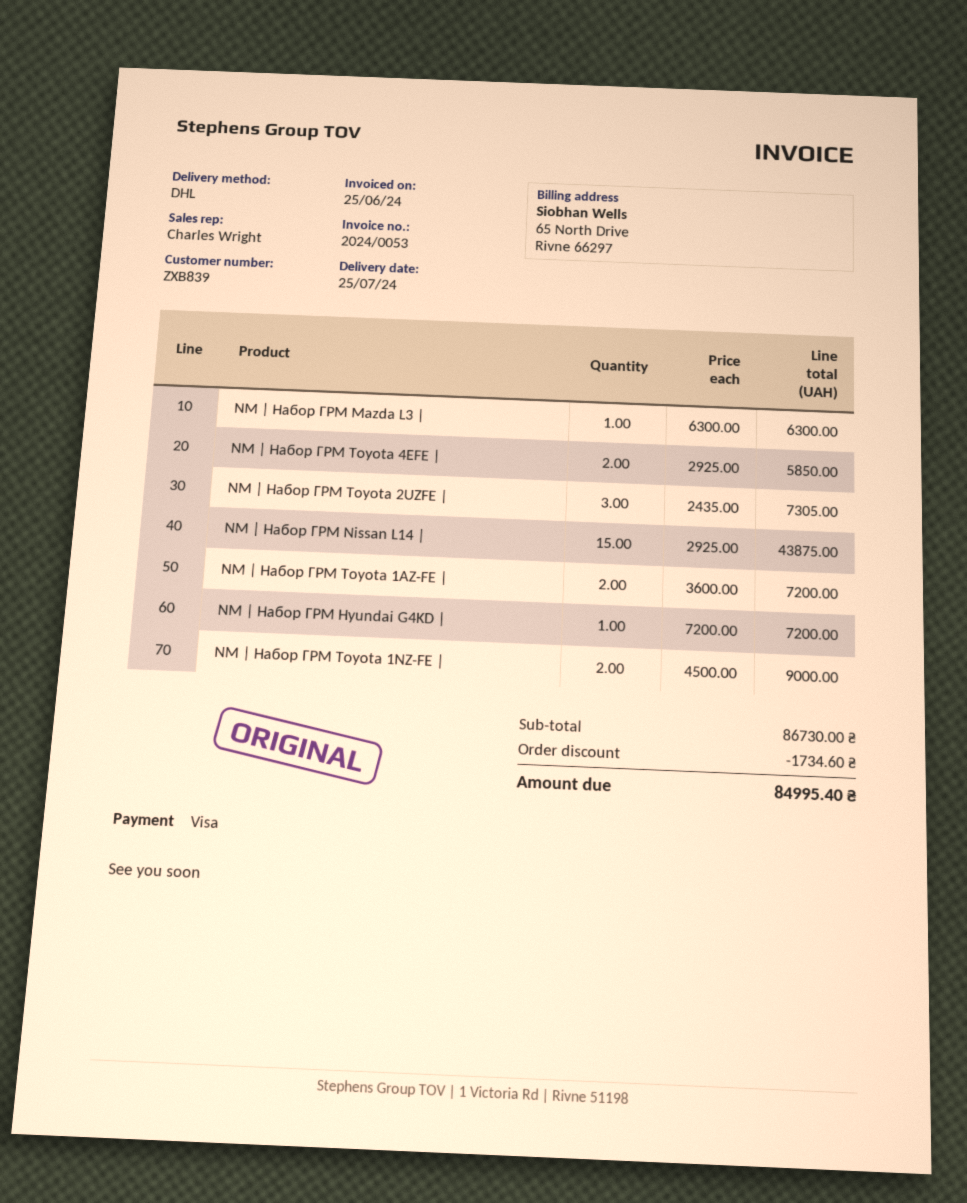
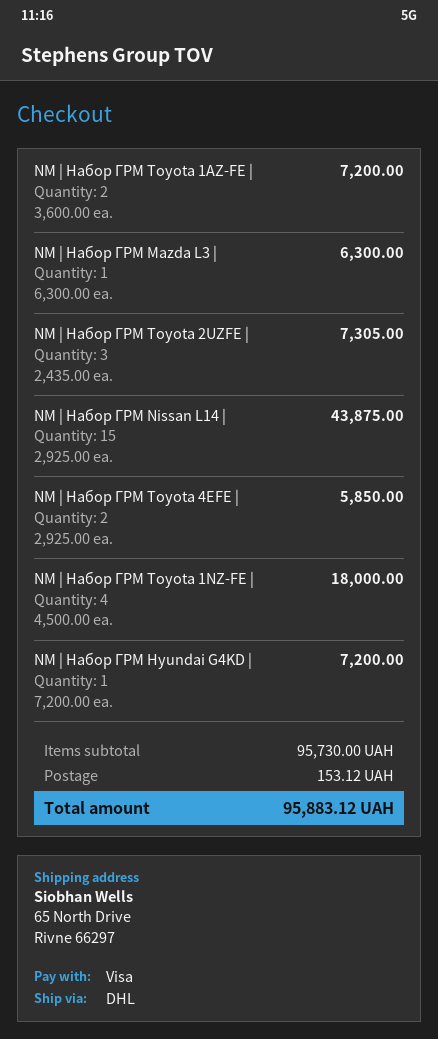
NM | Набор ГРМ Toyota 1NZ-FE |: 2 x 4500.00 = 9000.00 -> 4 x 4500.00 = 18000.00
subtotal: 86730.00 -> 95730.00
discount: 1734.60 -> none
shipping: none -> 153.12
total: 84995.40 -> 95883.12

